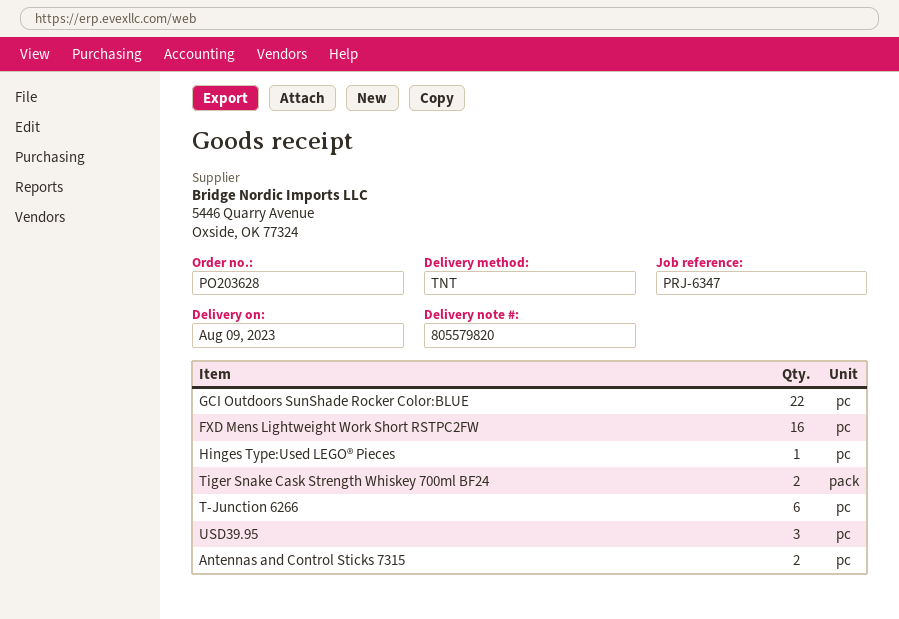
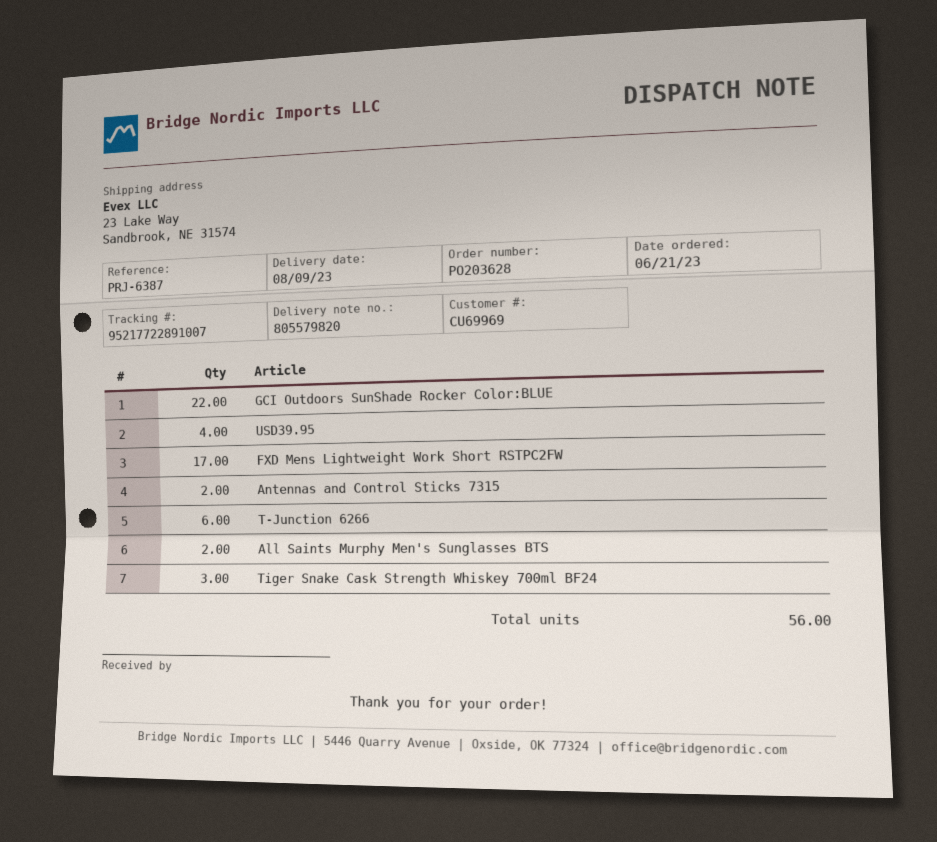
reference: PRJ-6347 -> PRJ-6387
FXD Mens Lightweight Work Short RSTPC2FW: 16 -> 17
Hinges Type:Used LEGO® Pieces: 1 -> none
Tiger Snake Cask Strength Whiskey 700ml BF24: 2 -> 3
USD39.95: 3 -> 4
All Saints Murphy Men's Sunglasses BTS: none -> 2

